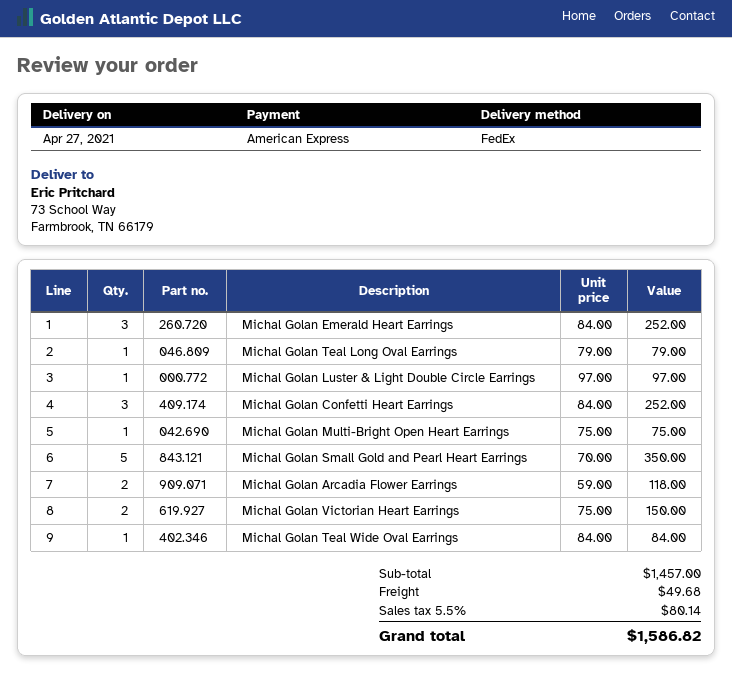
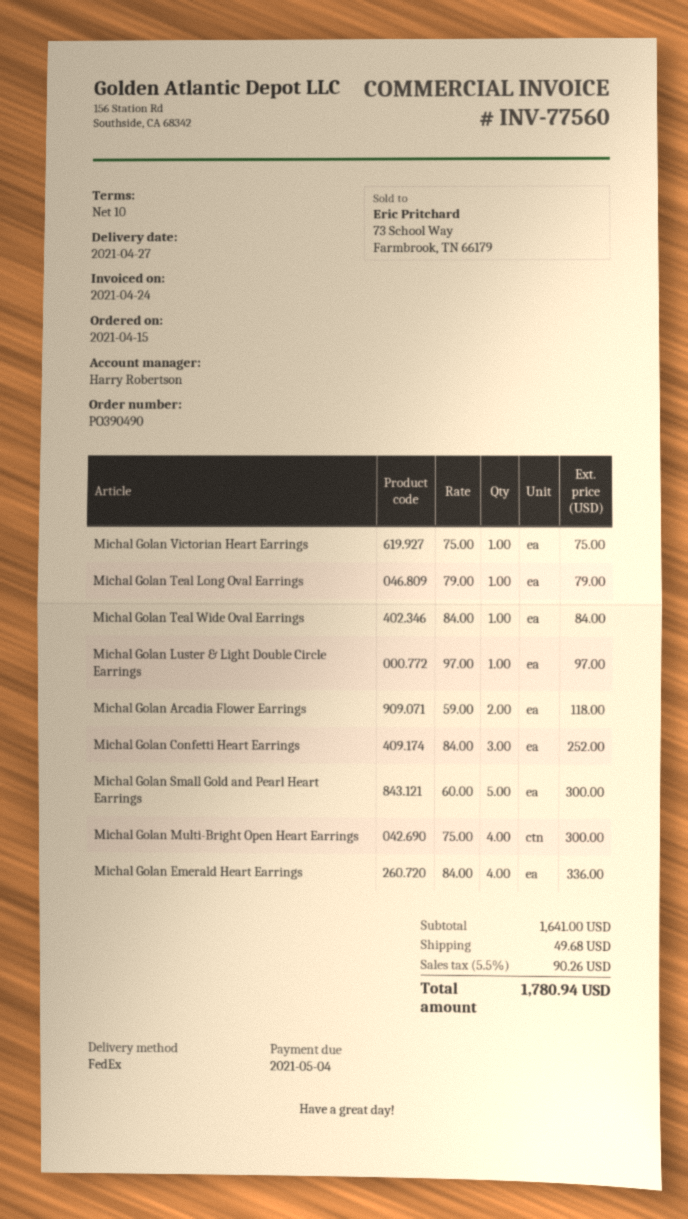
Michal Golan Emerald Heart Earrings: 3 x 84.00 = 252.00 -> 4 x 84.00 = 336.00
Michal Golan Multi-Bright Open Heart Earrings: 1 x 75.00 = 75.00 -> 4 x 75.00 = 300.00
Michal Golan Small Gold and Pearl Heart Earrings: 5 x 70.00 = 350.00 -> 5 x 60.00 = 300.00
Michal Golan Victorian Heart Earrings: 2 x 75.00 = 150.00 -> 1 x 75.00 = 75.00
subtotal: 1457.00 -> 1641.00
tax: 5.5% = 80.14 -> 5.5% = 90.26
total: 1586.82 -> 1780.94

